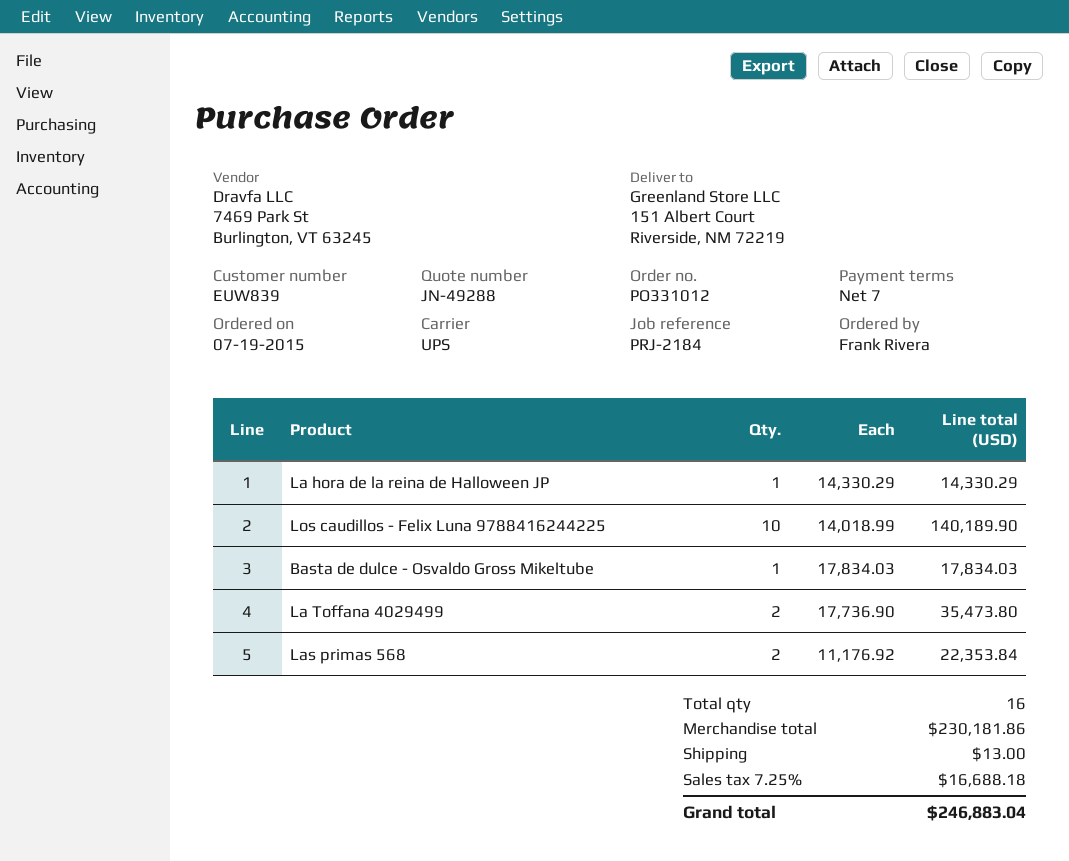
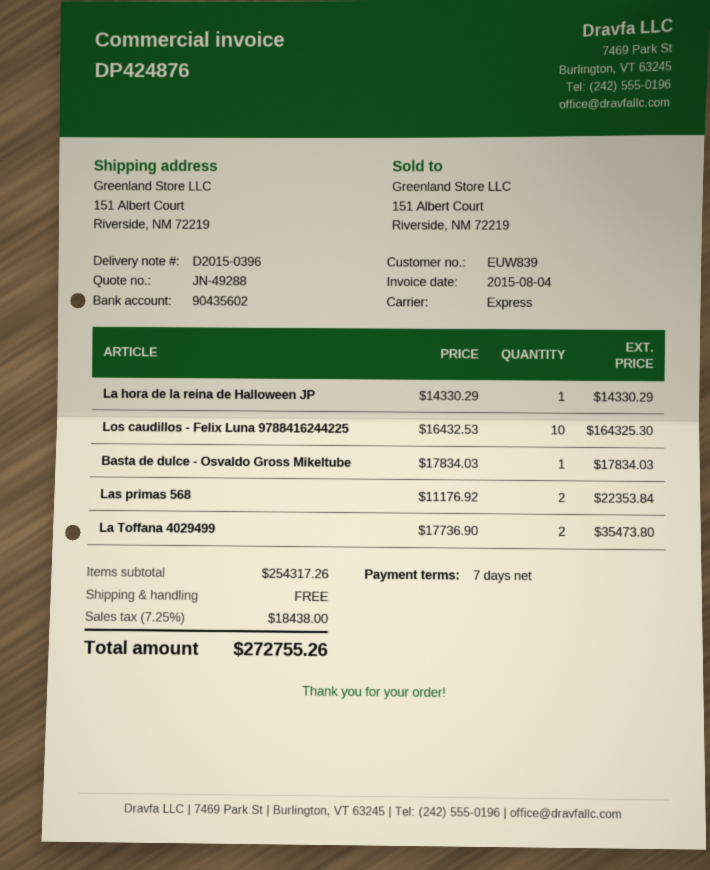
shipping method: UPS -> express
Los caudillos - Felix Luna 9788416244225: 10 x 14018.99 = 140189.90 -> 10 x 16432.53 = 164325.30
subtotal: 230181.86 -> 254317.26
shipping: 13.00 -> 0.00
tax: 7.25% = 16688.18 -> 7.25% = 18438.00
total: 246883.04 -> 272755.26

